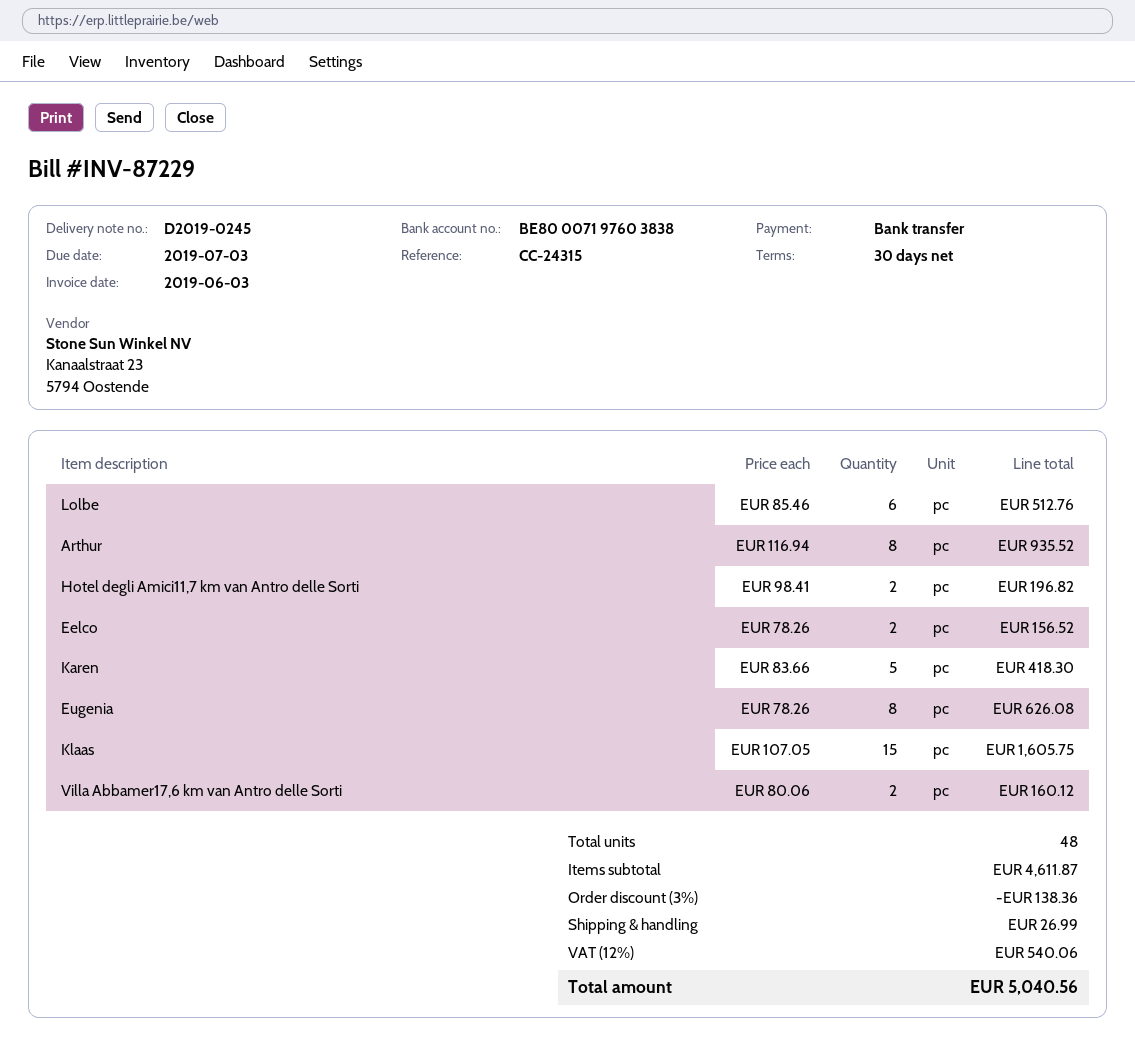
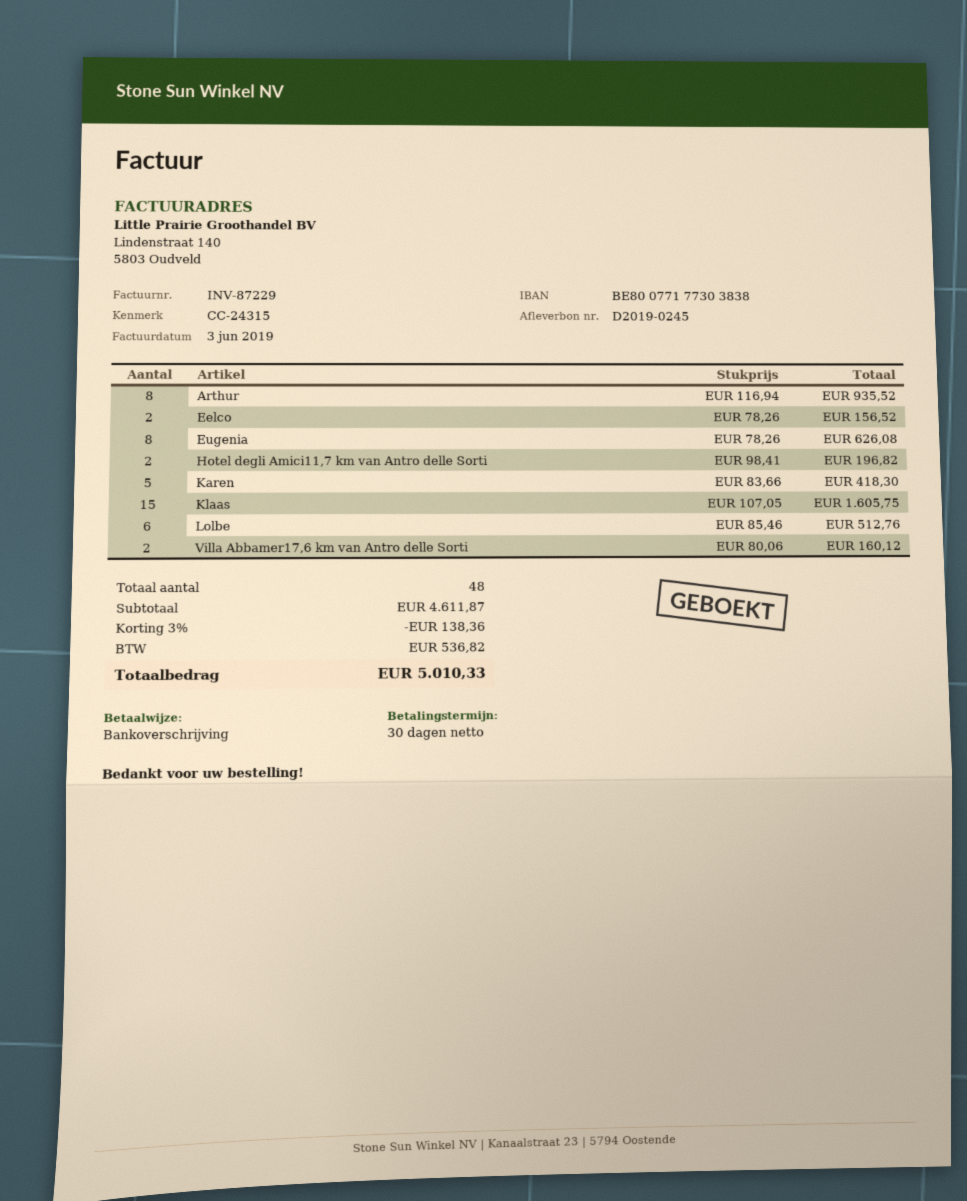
bank account: BE80007197603838 -> BE80077177303838
shipping: 26.99 -> none
tax: 540.06 -> 536.82
total: 5040.56 -> 5010.33

